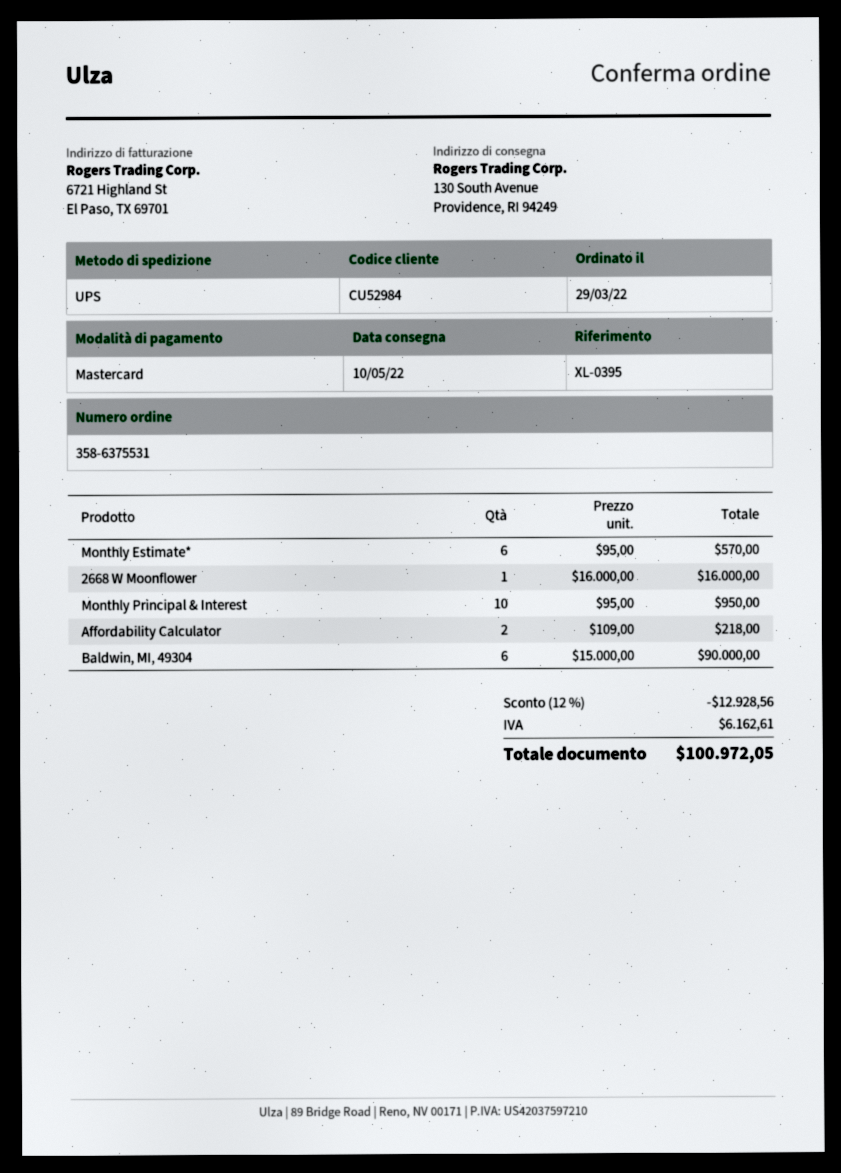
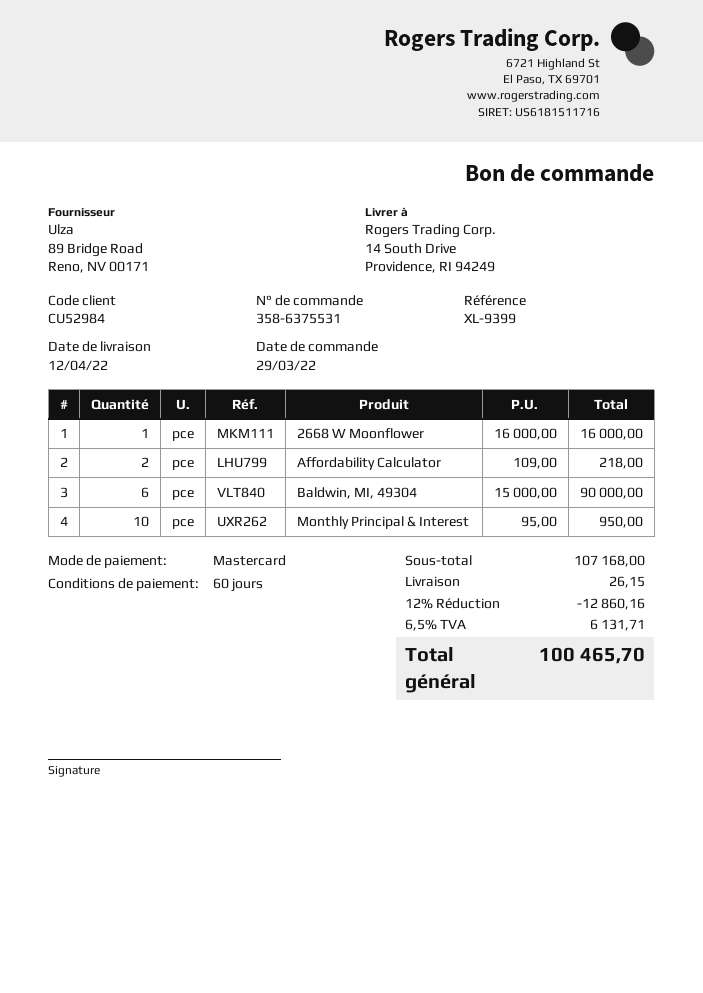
delivery date: 2022-05-10 -> 2022-04-12
reference: XL-0395 -> XL-9399
ship to: 130 South Avenue, Providence, RI 94249 -> 14 South Drive, Providence, RI 94249
Monthly Estimate*: 6 x 95.00 = 570.00 -> none
discount: 12% = 12928.56 -> 12% = 12860.16
shipping: none -> 26.15
tax: 6162.61 -> 6131.71
total: 100972.05 -> 100465.70

